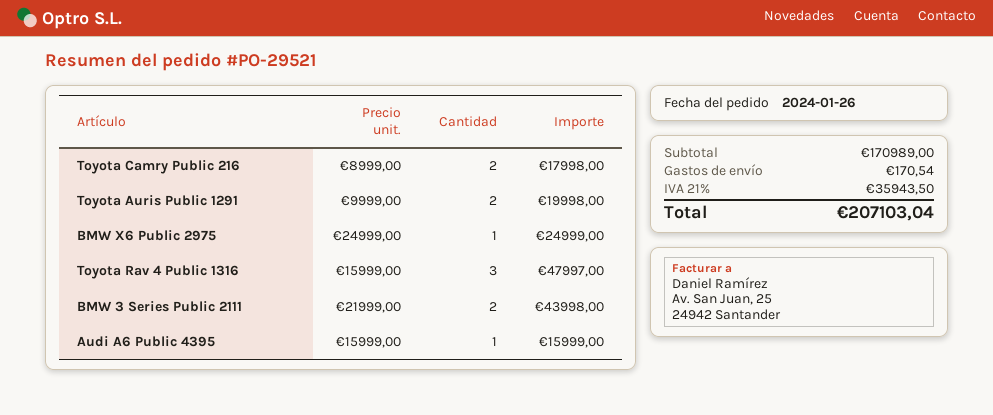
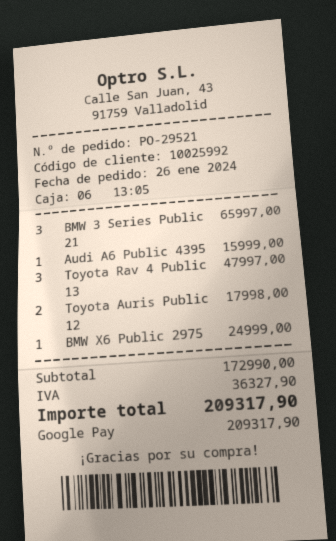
Toyota Camry Public 216: 2 for 17998.00 -> none
Toyota Auris Public 1291: 2 for 19998.00 -> 2 for 17998.00
BMW 3 Series Public 2111: 2 for 43998.00 -> 3 for 65997.00
subtotal: 170989.00 -> 172990.00
shipping: 170.54 -> none
tax: 35943.50 -> 36327.90
total: 207103.04 -> 209317.90

